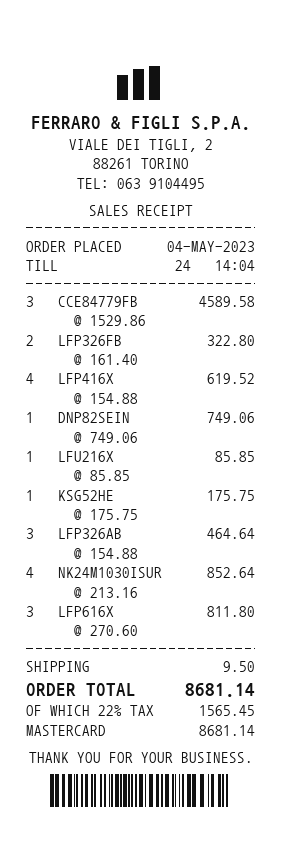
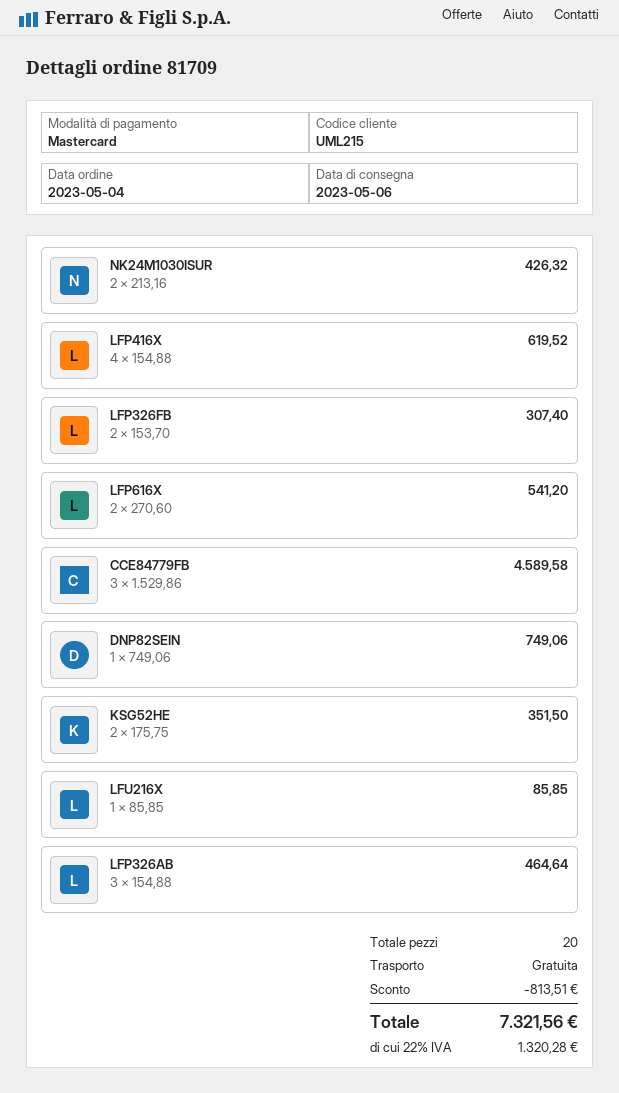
LFP326FB: 2 x 161.40 = 322.80 -> 2 x 153.70 = 307.40
KSG52HE: 1 x 175.75 = 175.75 -> 2 x 175.75 = 351.50
NK24M1030ISUR: 4 x 213.16 = 852.64 -> 2 x 213.16 = 426.32
LFP616X: 3 x 270.60 = 811.80 -> 2 x 270.60 = 541.20
discount: none -> 813.51
shipping: 9.50 -> 0.00
tax: 22% = 1565.45 -> 22% = 1320.28
total: 8681.14 -> 7321.56

